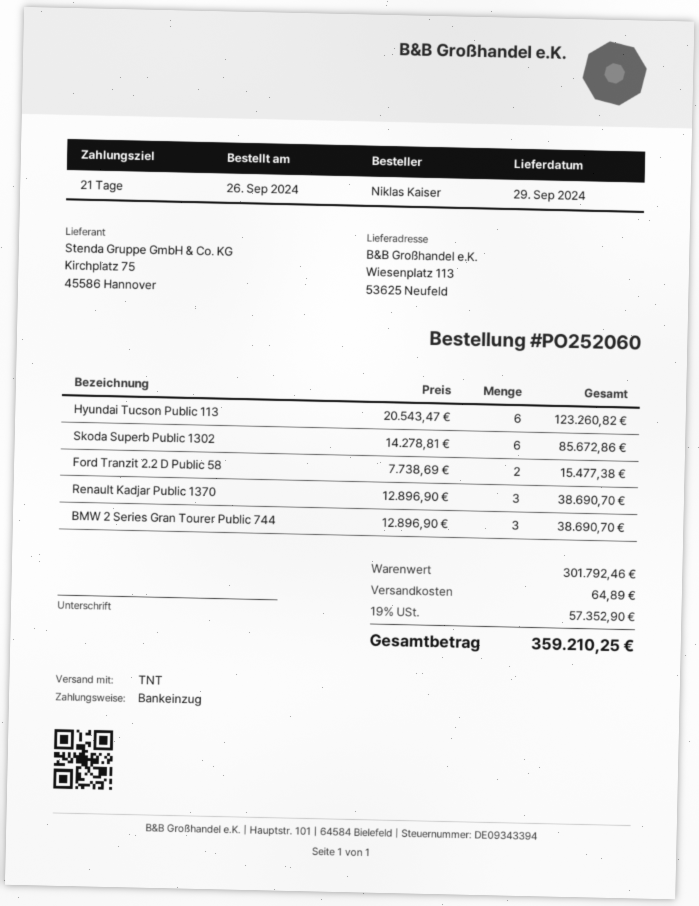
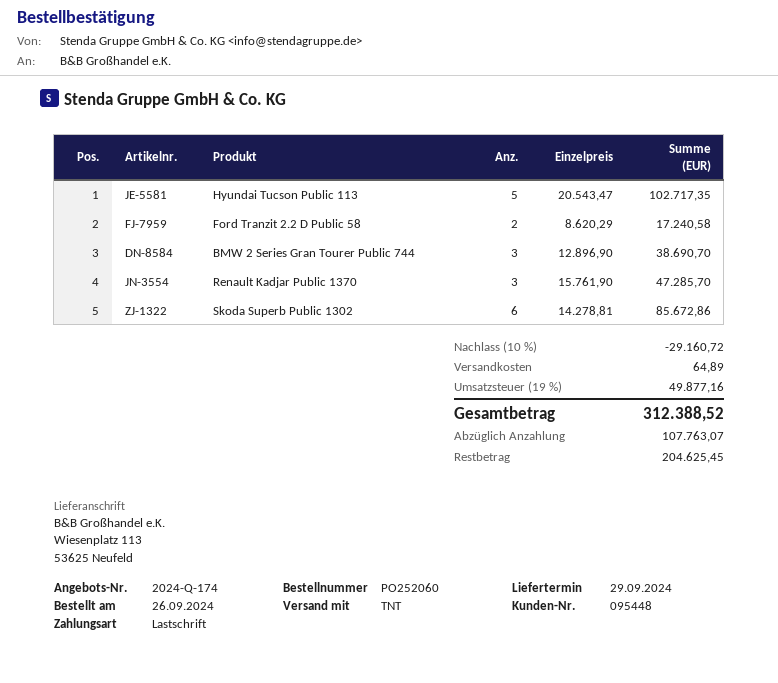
Hyundai Tucson Public 113: 6 x 20543.47 = 123260.82 -> 5 x 20543.47 = 102717.35
Ford Tranzit 2.2 D Public 58: 2 x 7738.69 = 15477.38 -> 2 x 8620.29 = 17240.58
Renault Kadjar Public 1370: 3 x 12896.90 = 38690.70 -> 3 x 15761.90 = 47285.70
discount: none -> 10% = 29160.72
tax: 19% = 57352.90 -> 19% = 49877.16
total: 359210.25 -> 312388.52

